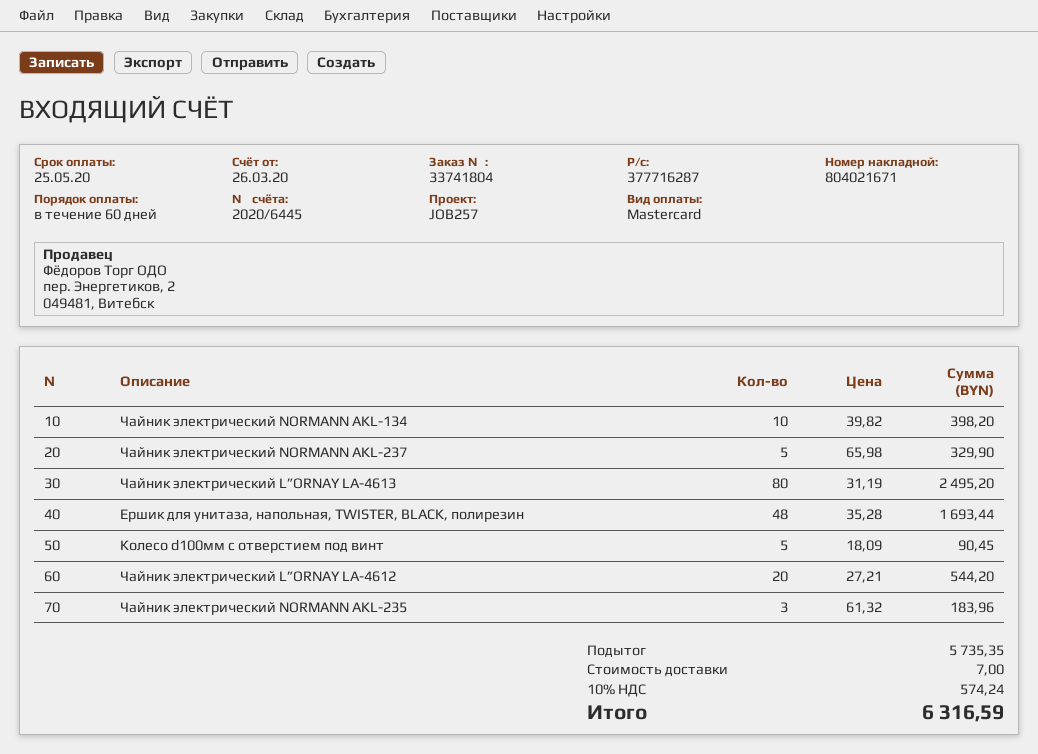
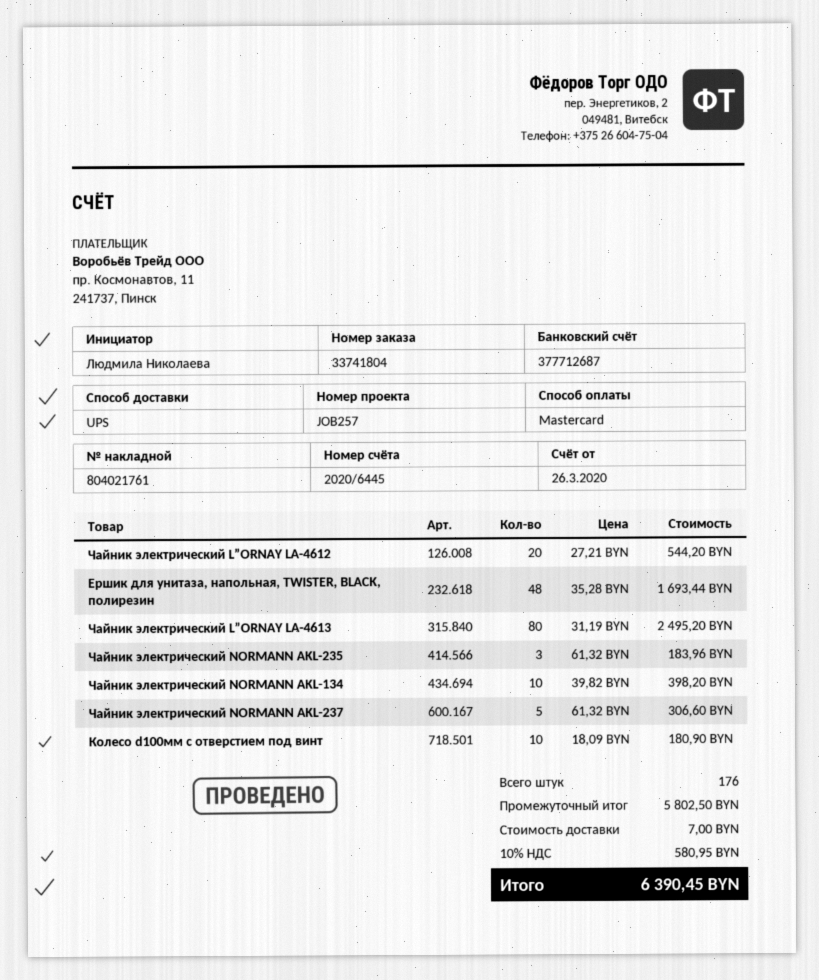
delivery note number: 804021671 -> 804021761
bank account: 377716287 -> 377712687
Чайник электрический NORMANN AKL-237: 5 x 65.98 = 329.90 -> 5 x 61.32 = 306.60
Колесо d100мм с отверстием под винт: 5 x 18.09 = 90.45 -> 10 x 18.09 = 180.90
subtotal: 5735.35 -> 5802.50
tax: 10% = 574.24 -> 10% = 580.95
total: 6316.59 -> 6390.45

